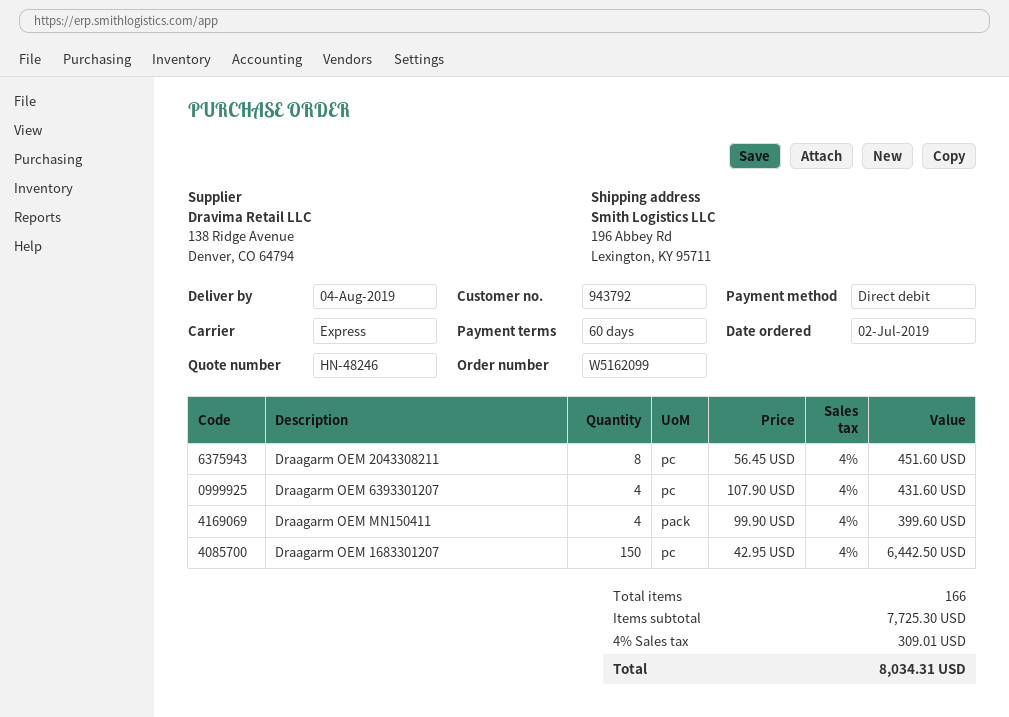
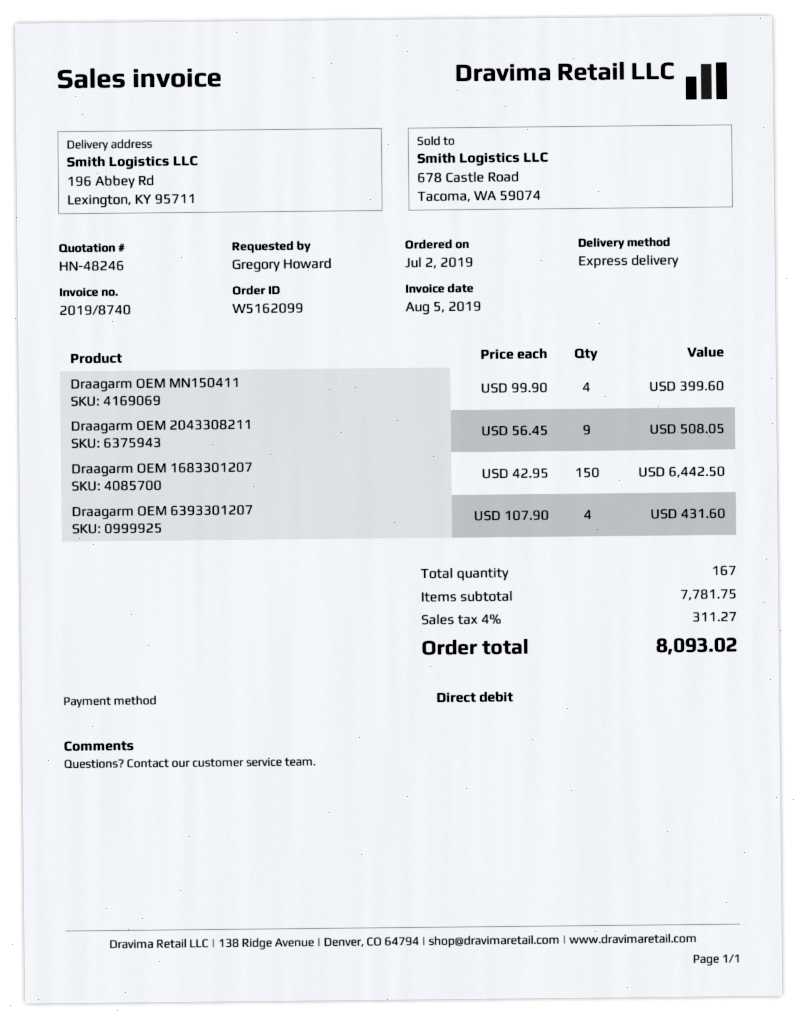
Draagarm OEM 2043308211: 8 x 56.45 = 451.60 -> 9 x 56.45 = 508.05
total quantity: 166 -> 167
subtotal: 7725.30 -> 7781.75
tax: 4% = 309.01 -> 4% = 311.27
total: 8034.31 -> 8093.02

